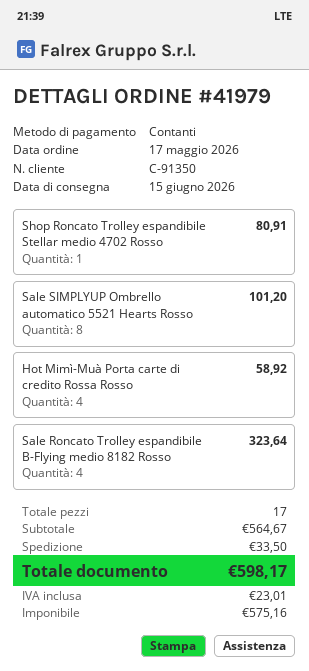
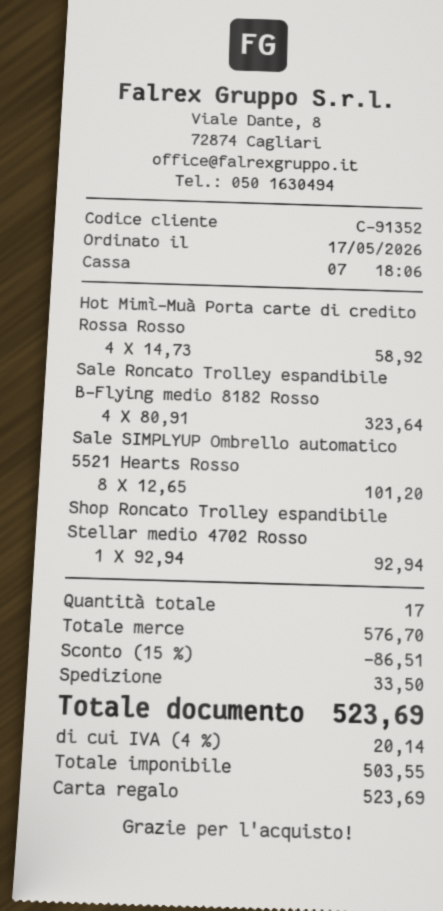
customer number: C-91350 -> C-91352
payment method: cash -> gift card
Shop Roncato Trolley espandibile Stellar medio 4702 Rosso: 1 for 80.91 -> 1 for 92.94
subtotal: 564.67 -> 576.70
discount: none -> 15% = 86.51
net: 575.16 -> 503.55
tax: 23.01 -> 20.14
total: 598.17 -> 523.69

